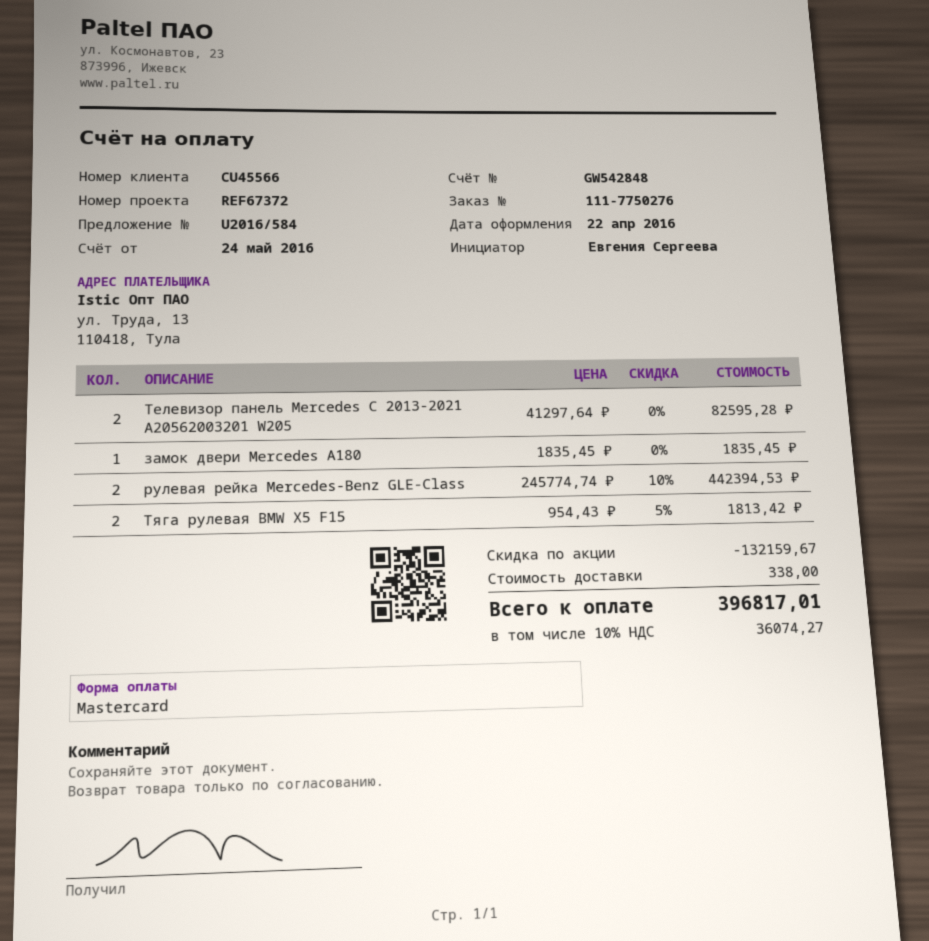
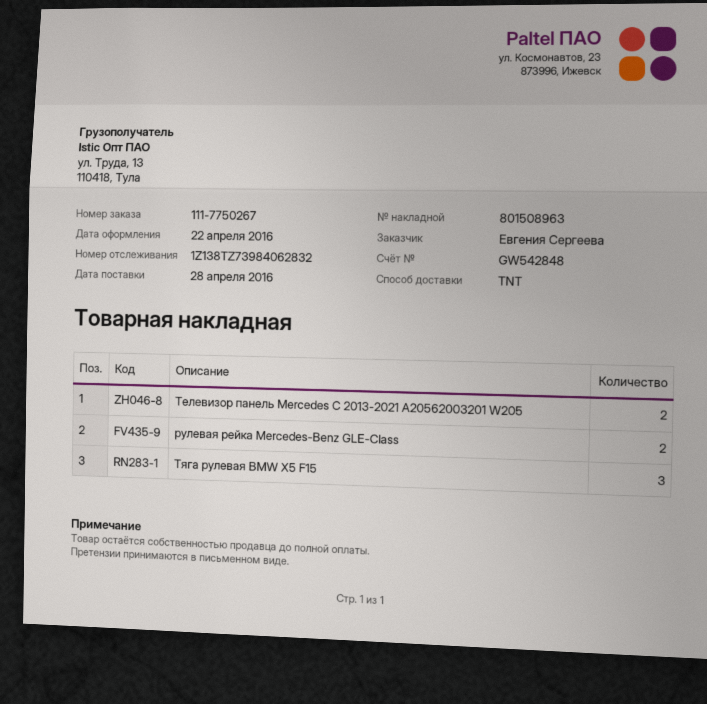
order number: 111-7750276 -> 111-7750267
замок двери Mercedes A180: 1 -> none
Тяга рулевая BMW X5 F15: 2 -> 3

